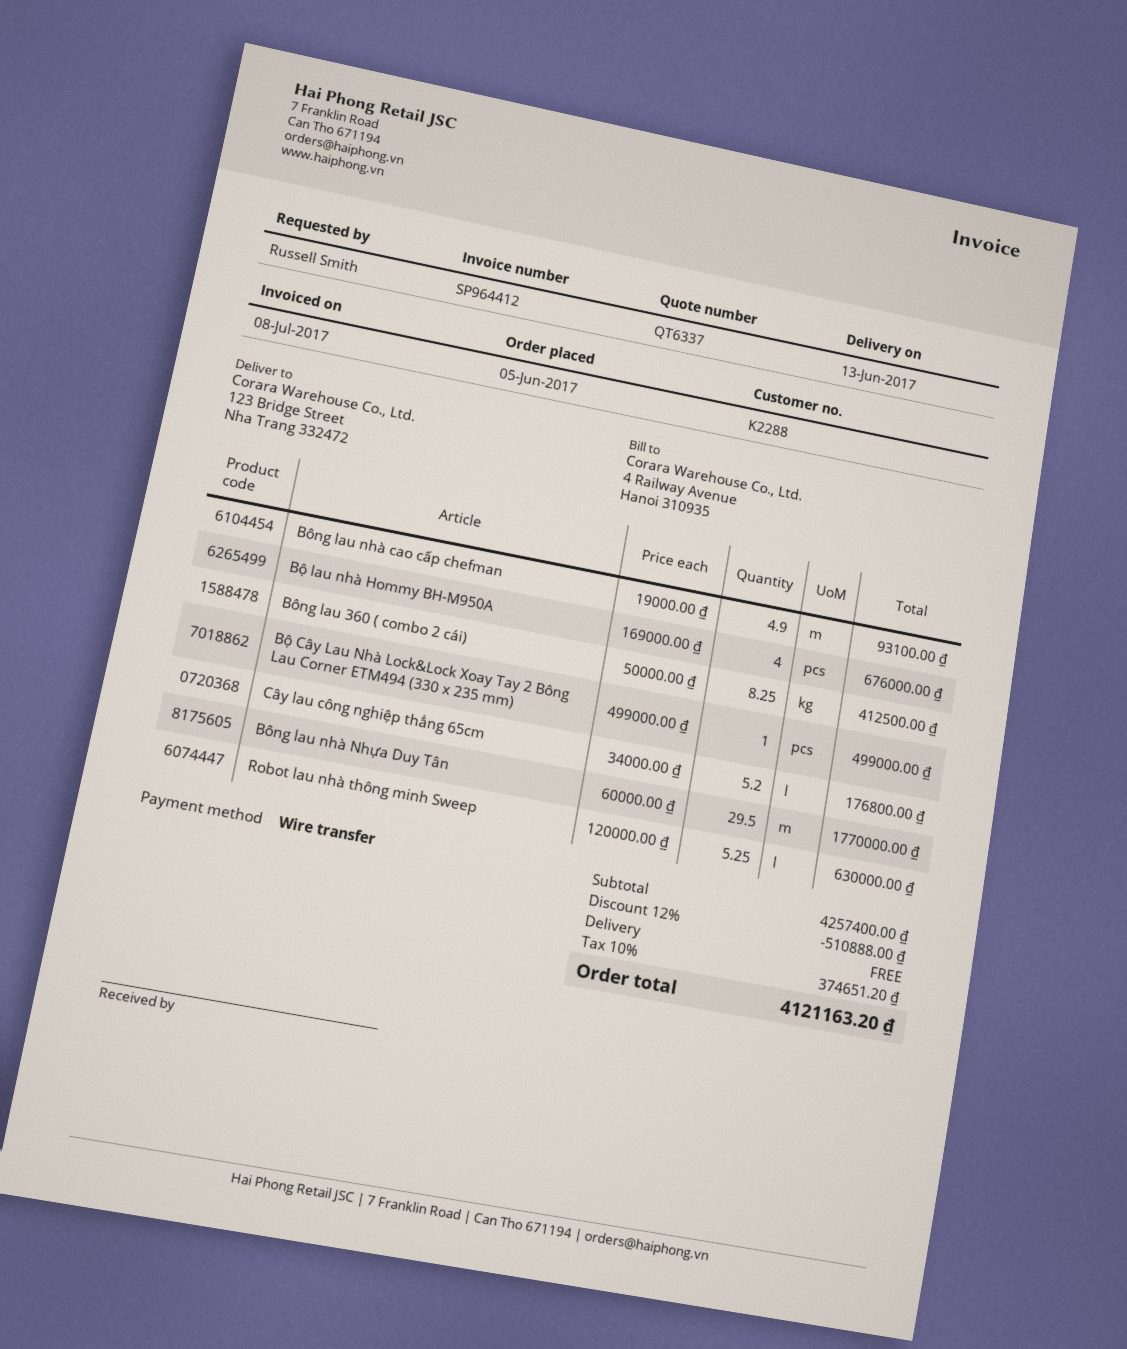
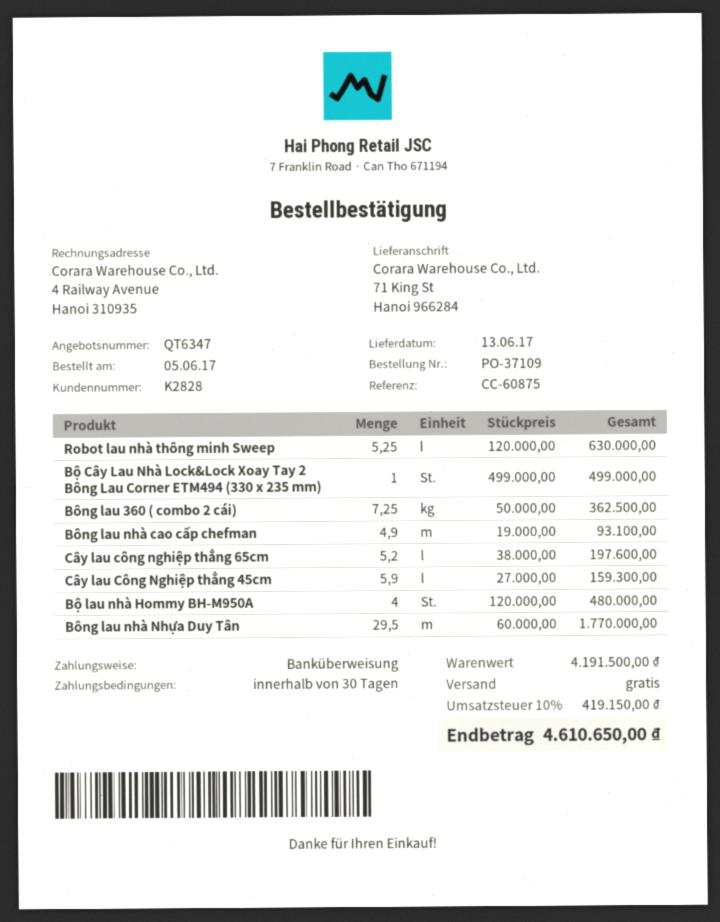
quote number: QT6337 -> QT6347
customer number: K2288 -> K2828
ship to: 123 Bridge Street, Nha Trang 332472 -> 71 King St, Hanoi 966284
Bộ lau nhà Hommy BH-M950A: 4 x 169000.00 = 676000.00 -> 4 x 120000.00 = 480000.00
Bông lau 360 ( combo 2 cái): 8.25 x 50000.00 = 412500.00 -> 7.25 x 50000.00 = 362500.00
Cây lau công nghiệp thẳng 65cm: 5.2 x 34000.00 = 176800.00 -> 5.2 x 38000.00 = 197600.00
Cây lau Công Nghiệp thẳng 45cm: none -> 5.9 x 27000.00 = 159300.00
subtotal: 4257400.00 -> 4191500.00
discount: 12% = 510888.00 -> none
tax: 10% = 374651.20 -> 10% = 419150.00
total: 4121163.20 -> 4610650.00

